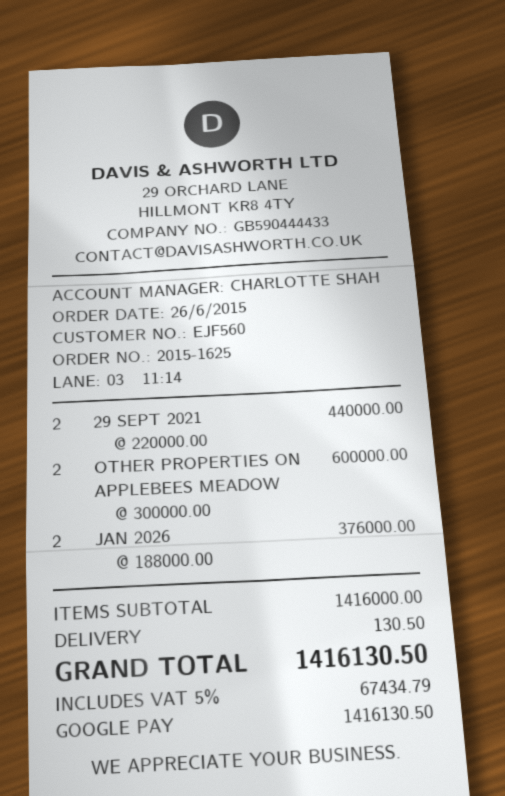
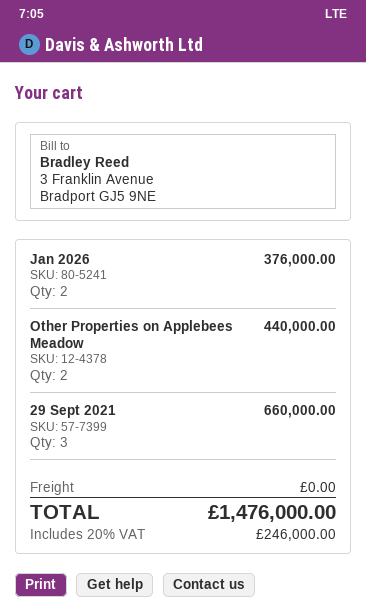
29 SEPT 2021: 2 for 440000.00 -> 3 for 660000.00
OTHER PROPERTIES ON APPLEBEES MEADOW: 2 for 600000.00 -> 2 for 440000.00
shipping: 130.50 -> 0.00
tax: 5% = 67434.79 -> 20% = 246000.00
total: 1416130.50 -> 1476000.00

